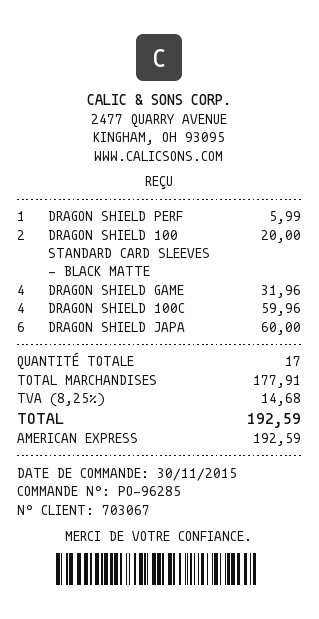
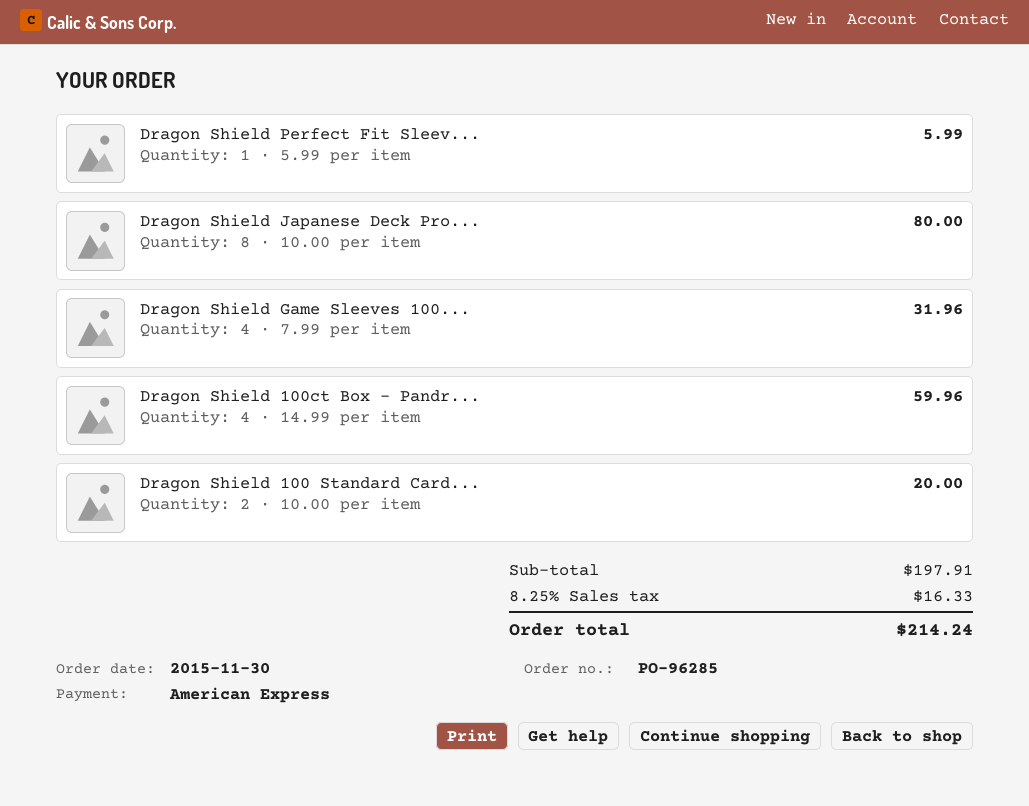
DRAGON SHIELD JAPA: 6 for 60.00 -> 8 for 80.00
subtotal: 177.91 -> 197.91
tax: 8.25% = 14.68 -> 8.25% = 16.33
total: 192.59 -> 214.24

